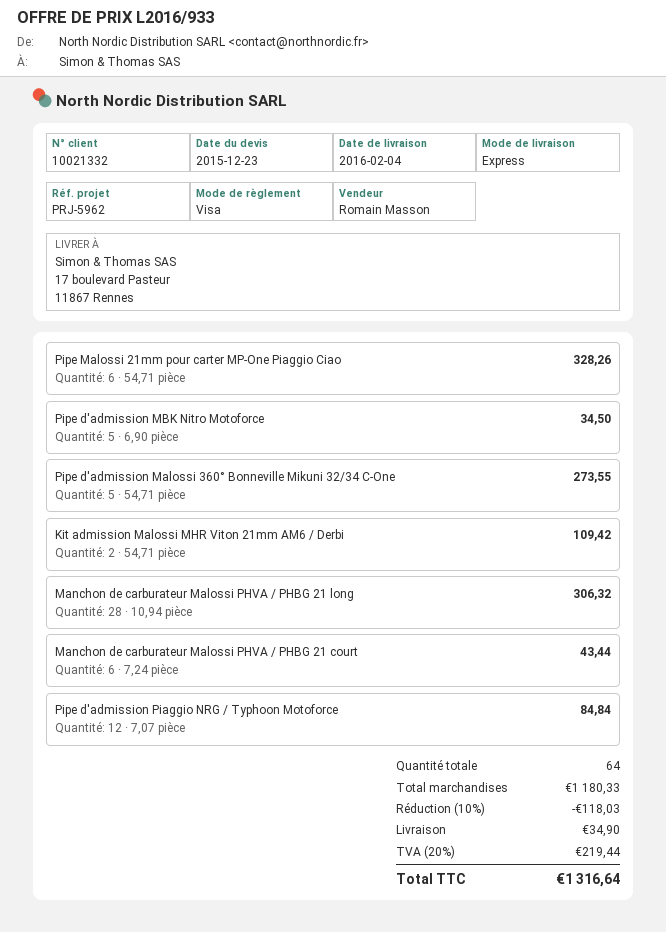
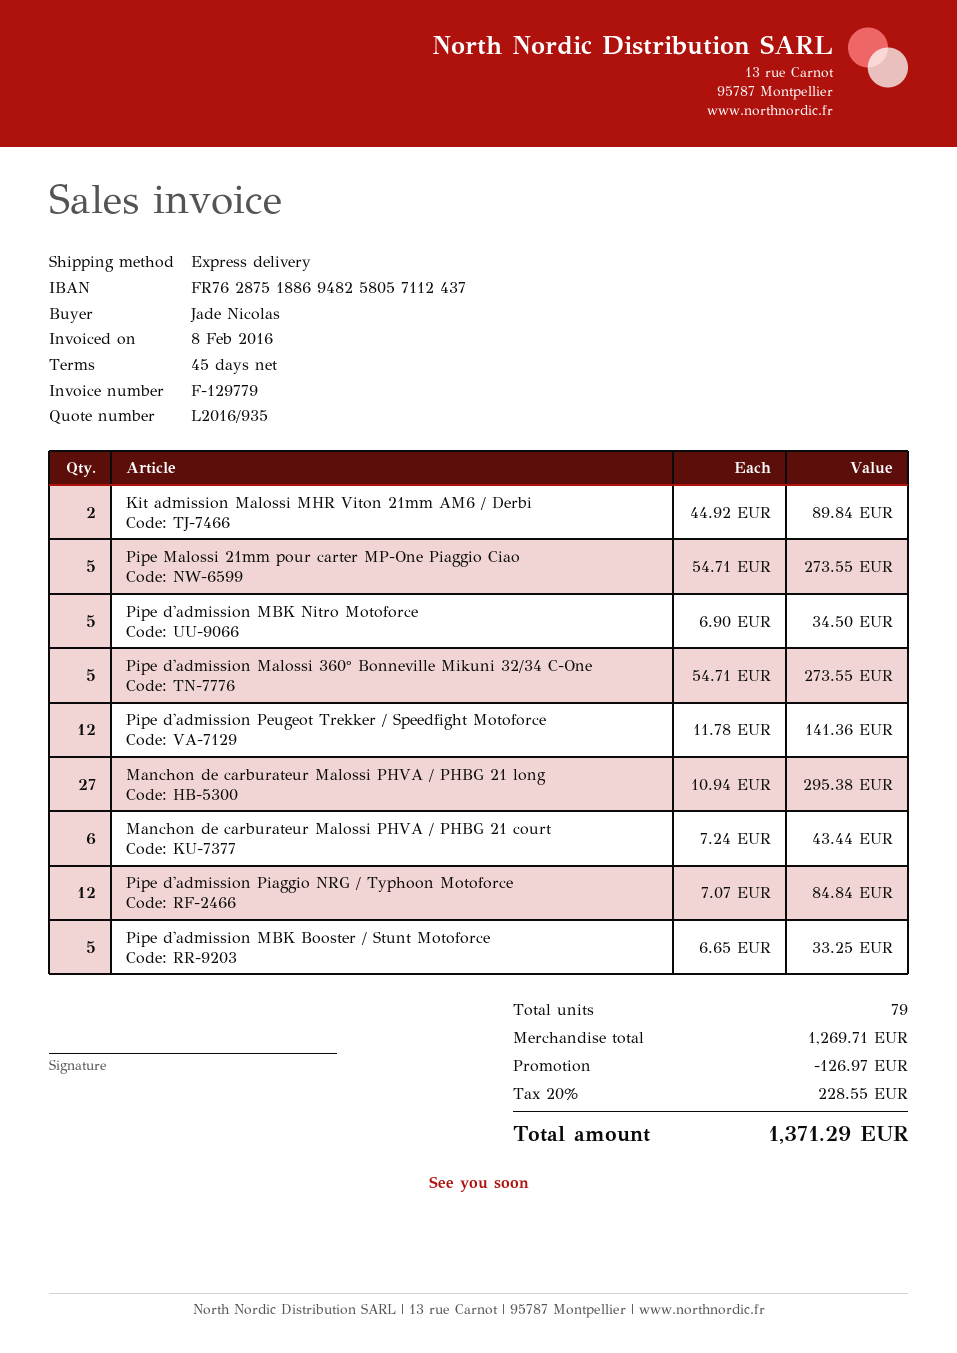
quote number: L2016/933 -> L2016/935
Pipe Malossi 21mm pour carter MP-One Piaggio Ciao: 6 x 54.71 = 328.26 -> 5 x 54.71 = 273.55
Kit admission Malossi MHR Viton 21mm AM6 / Derbi: 2 x 54.71 = 109.42 -> 2 x 44.92 = 89.84
Manchon de carburateur Malossi PHVA / PHBG 21 long: 28 x 10.94 = 306.32 -> 27 x 10.94 = 295.38
Pipe d'admission Peugeot Trekker / Speedfight Motoforce: none -> 12 x 11.78 = 141.36
Pipe d'admission MBK Booster / Stunt Motoforce: none -> 5 x 6.65 = 33.25
total quantity: 64 -> 79
subtotal: 1180.33 -> 1269.71
discount: 118.03 -> 126.97
shipping: 34.90 -> none
tax: 20% = 219.44 -> 20% = 228.55
total: 1316.64 -> 1371.29

